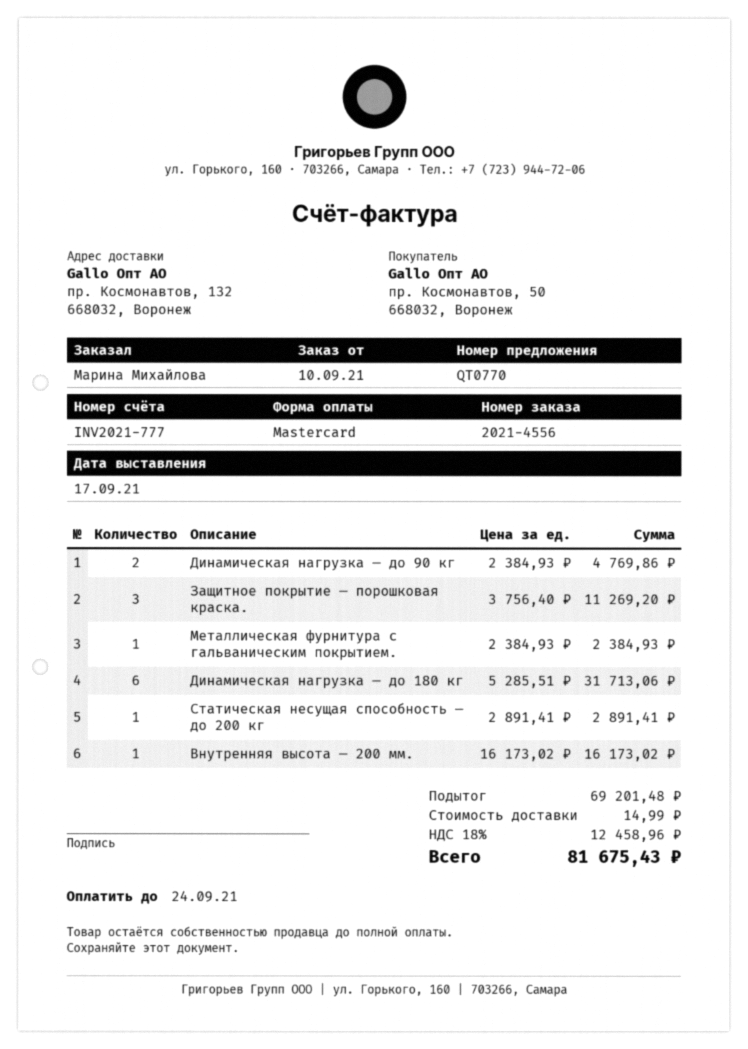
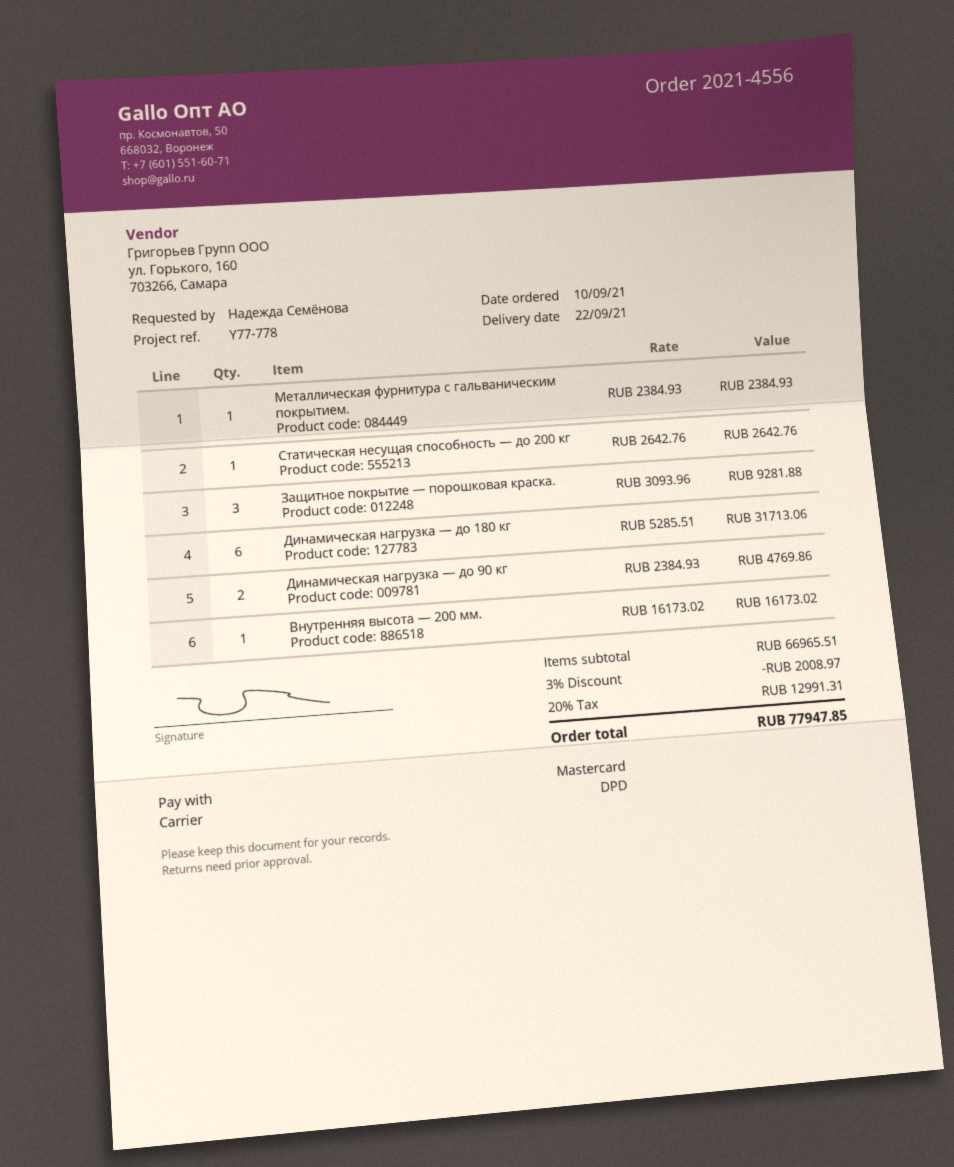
ordered by: Марина Михайлова -> Надежда Семёнова
Защитное покрытие — порошковая краска.: 3 x 3756.40 = 11269.20 -> 3 x 3093.96 = 9281.88
Статическая несущая способность — до 200 кг: 1 x 2891.41 = 2891.41 -> 1 x 2642.76 = 2642.76
subtotal: 69201.48 -> 66965.51
discount: none -> 3% = 2008.97
shipping: 14.99 -> none
tax: 18% = 12458.96 -> 20% = 12991.31
total: 81675.43 -> 77947.85

